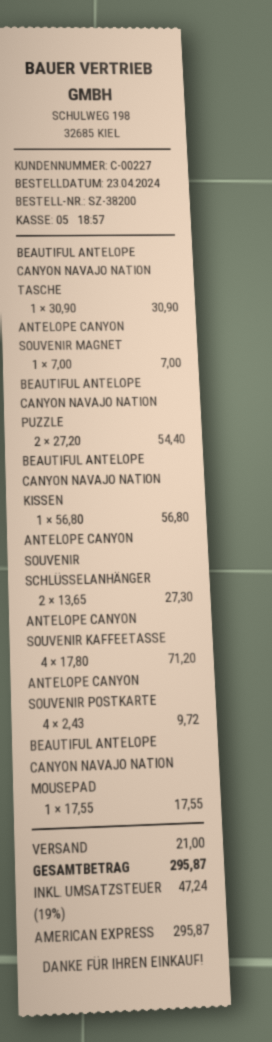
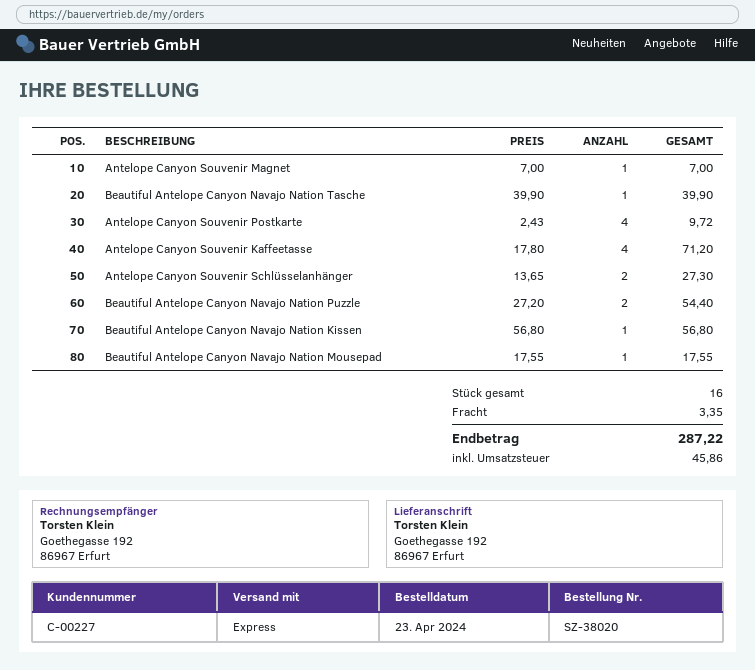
order number: SZ-38200 -> SZ-38020
BEAUTIFUL ANTELOPE CANYON NAVAJO NATION TASCHE: 1 x 30.90 = 30.90 -> 1 x 39.90 = 39.90
shipping: 21.00 -> 3.35
tax: 47.24 -> 45.86
total: 295.87 -> 287.22

